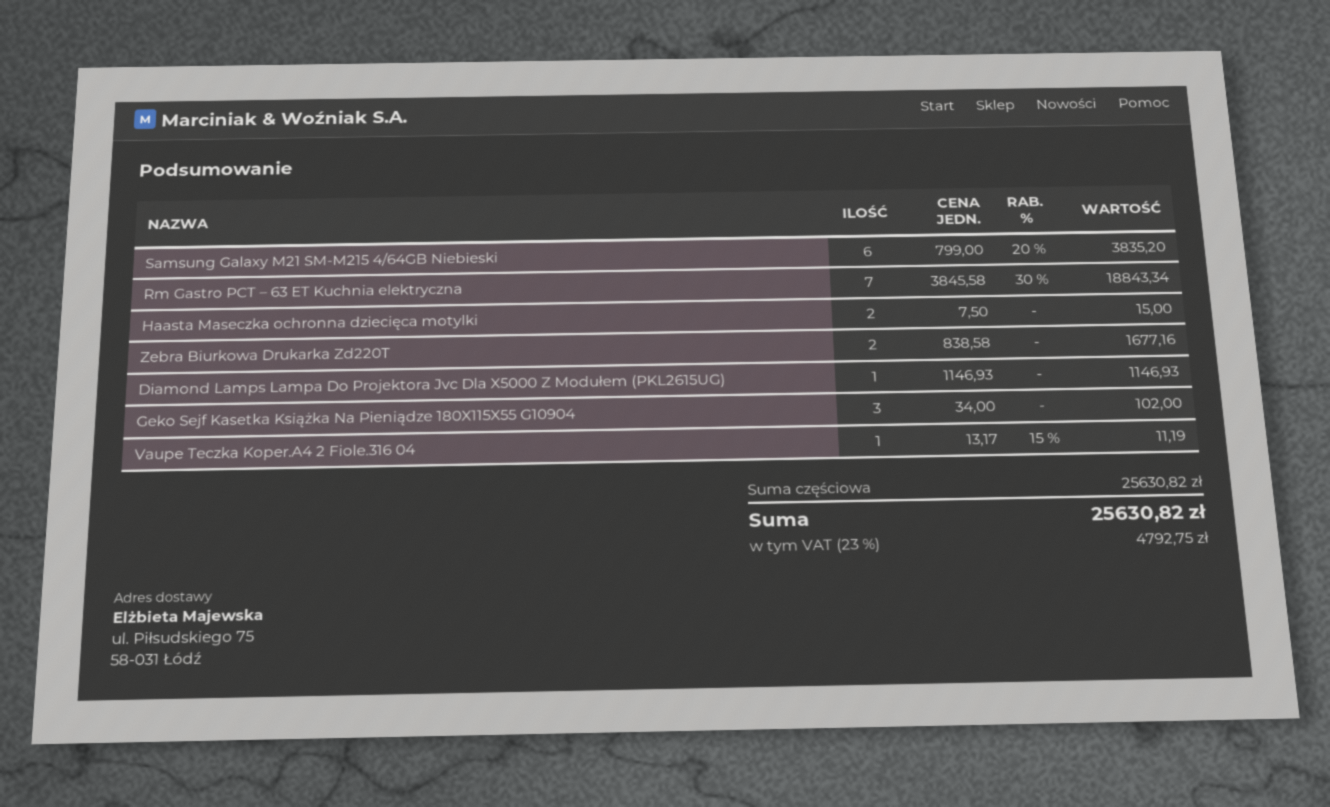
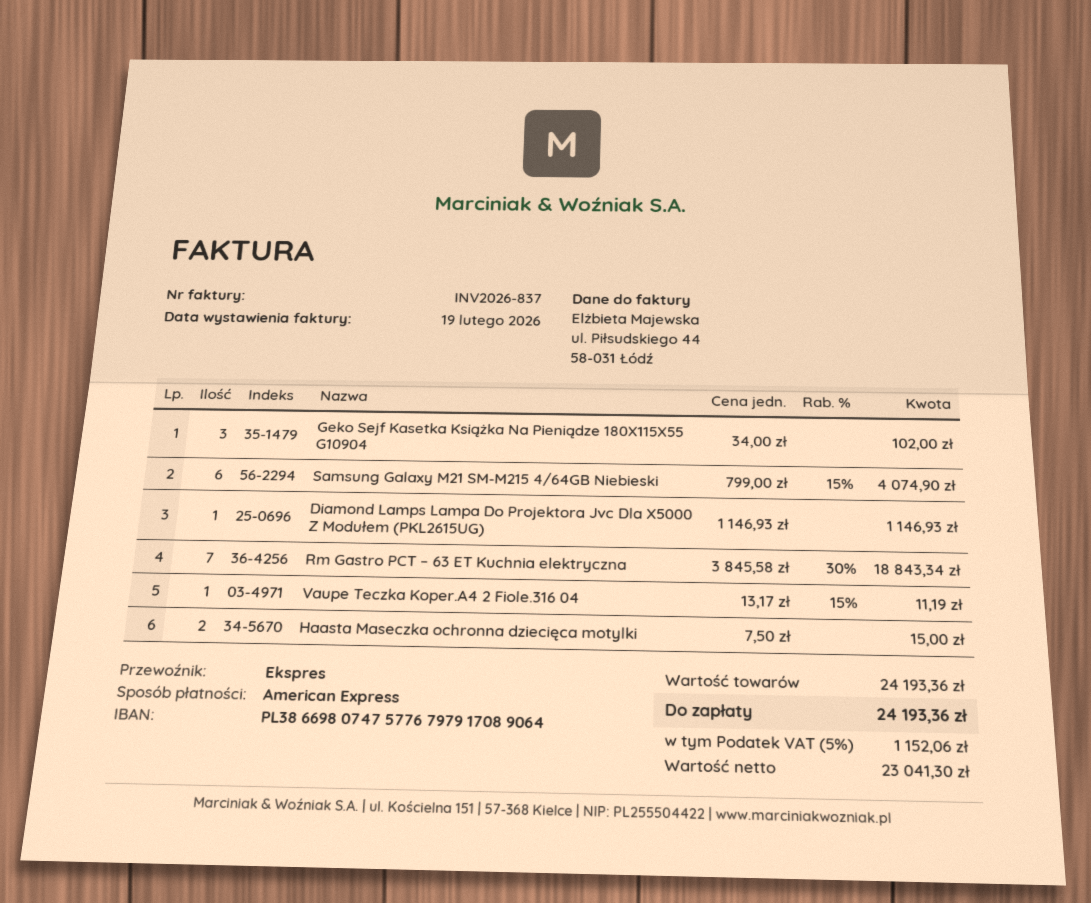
Samsung Galaxy M21 SM-M215 4/64GB Niebieski: 6 x 799.00 - 20% = 3835.20 -> 6 x 799.00 - 15% = 4074.90
Zebra Biurkowa Drukarka Zd220T: 2 x 838.58 = 1677.16 -> none
subtotal: 25630.82 -> 24193.36
tax: 23% = 4792.75 -> 5% = 1152.06
total: 25630.82 -> 24193.36

